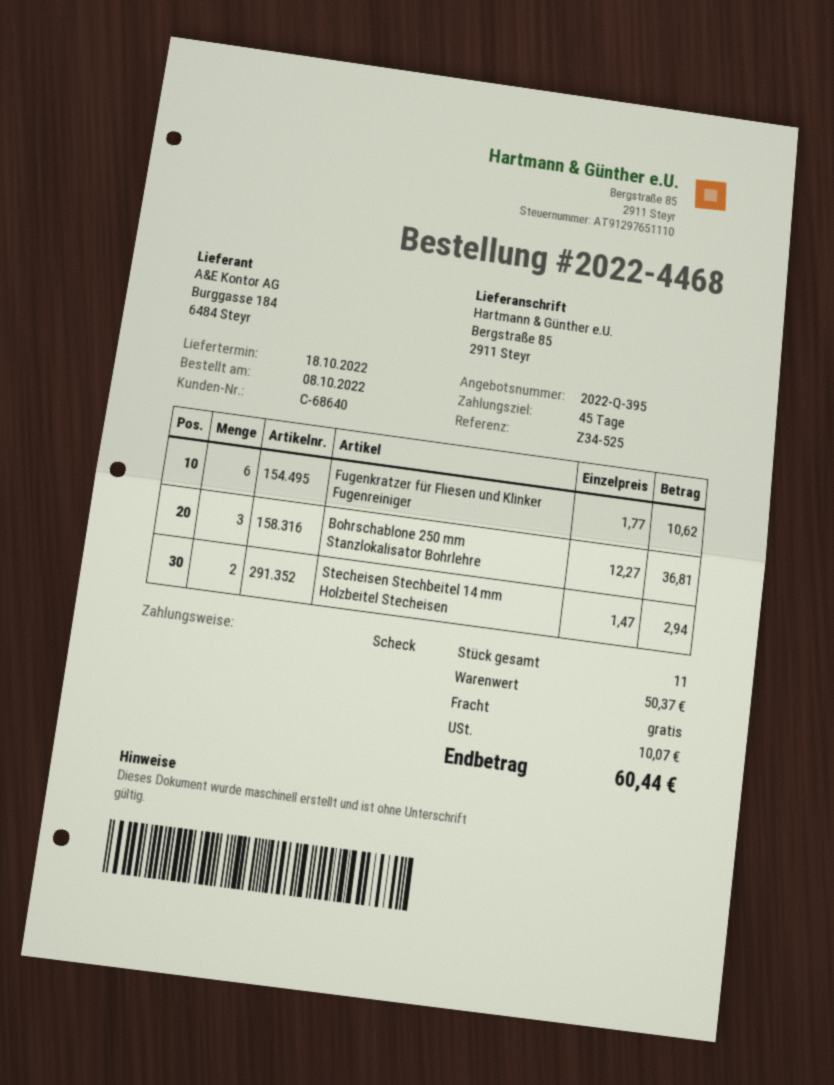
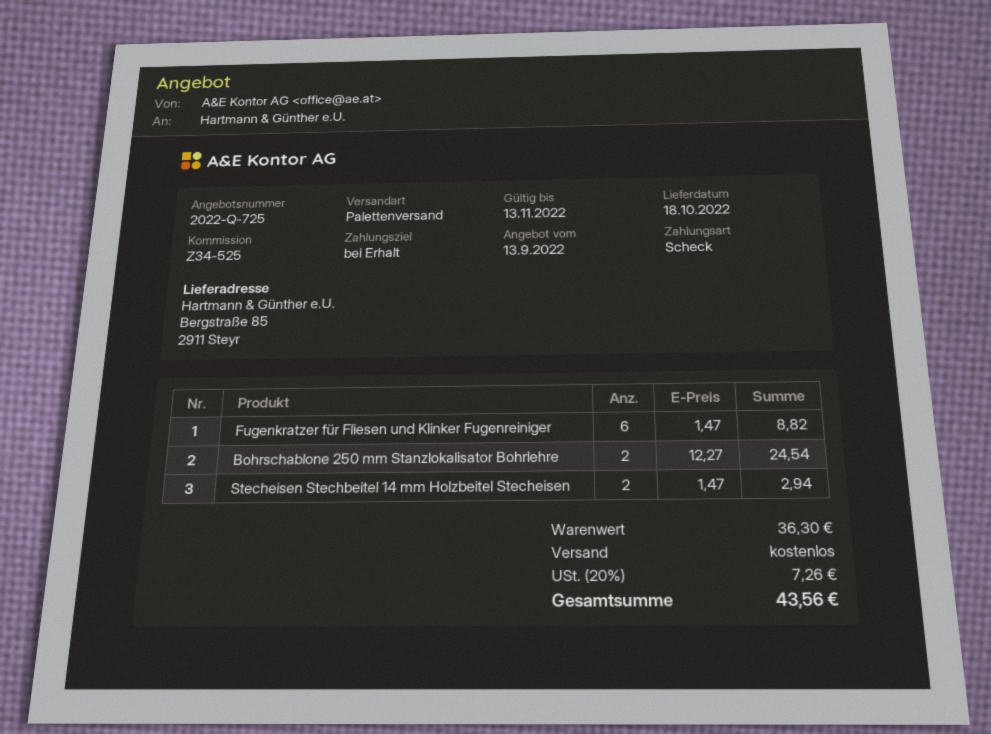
quote number: 2022-Q-395 -> 2022-Q-725
payment terms: 45 days -> on receipt
Fugenkratzer für Fliesen und Klinker Fugenreiniger: 6 x 1.77 = 10.62 -> 6 x 1.47 = 8.82
Bohrschablone 250 mm Stanzlokalisator Bohrlehre: 3 x 12.27 = 36.81 -> 2 x 12.27 = 24.54
subtotal: 50.37 -> 36.30
tax: 10.07 -> 7.26
total: 60.44 -> 43.56

